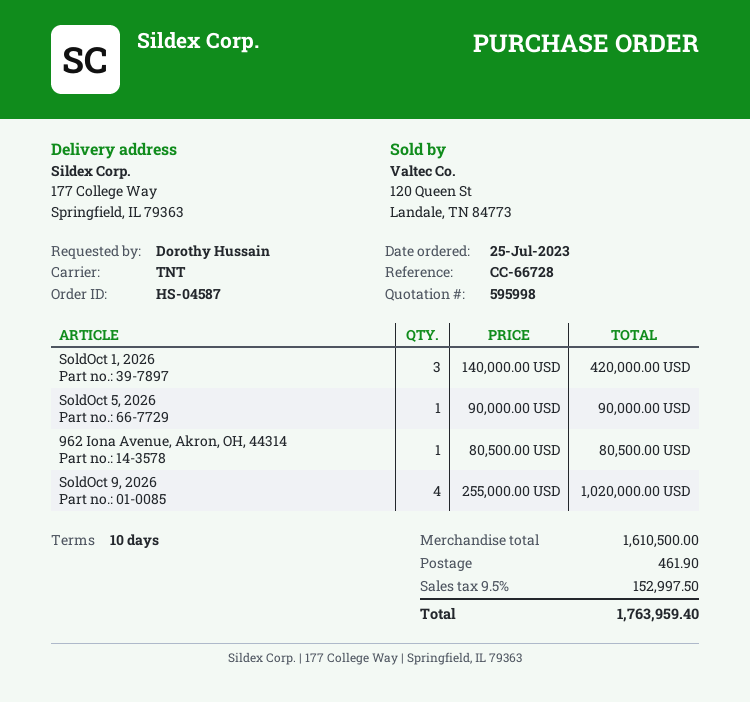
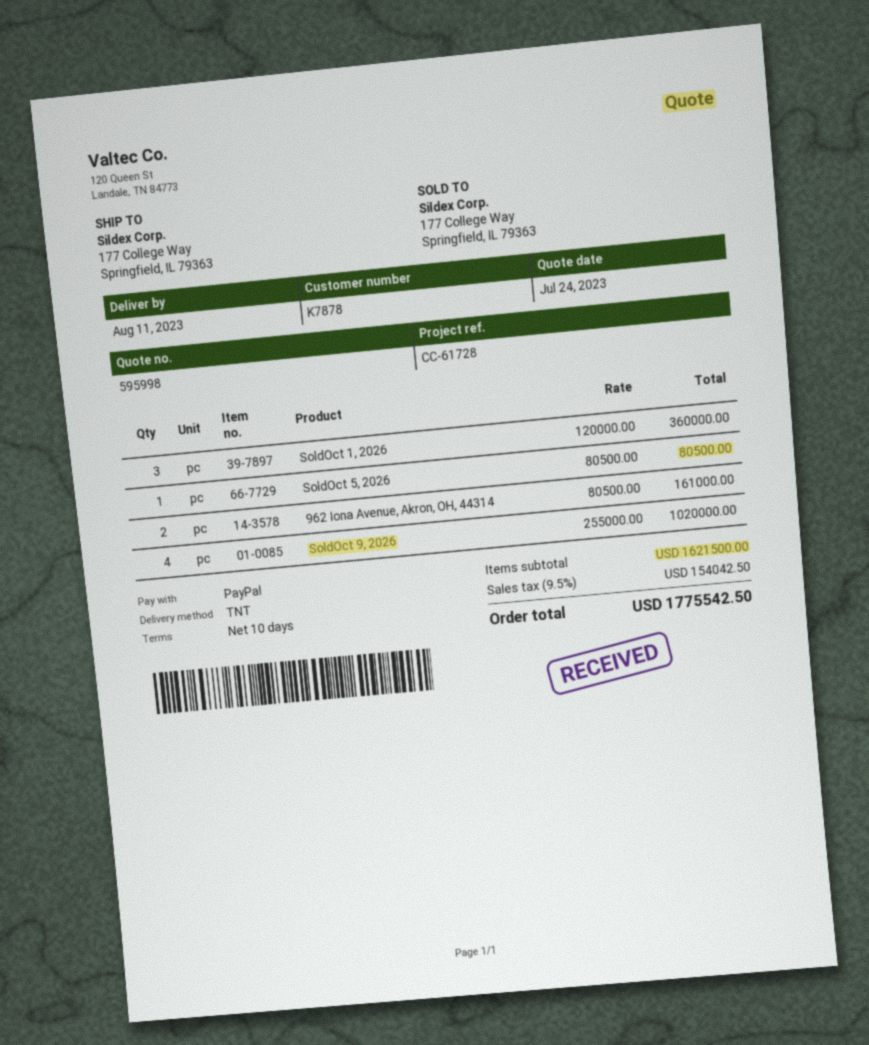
reference: CC-66728 -> CC-61728
SoldOct 1, 2026: 3 x 140000.00 = 420000.00 -> 3 x 120000.00 = 360000.00
SoldOct 5, 2026: 1 x 90000.00 = 90000.00 -> 1 x 80500.00 = 80500.00
962 Iona Avenue, Akron, OH, 44314: 1 x 80500.00 = 80500.00 -> 2 x 80500.00 = 161000.00
subtotal: 1610500.00 -> 1621500.00
shipping: 461.90 -> none
tax: 9.5% = 152997.50 -> 9.5% = 154042.50
total: 1763959.40 -> 1775542.50

